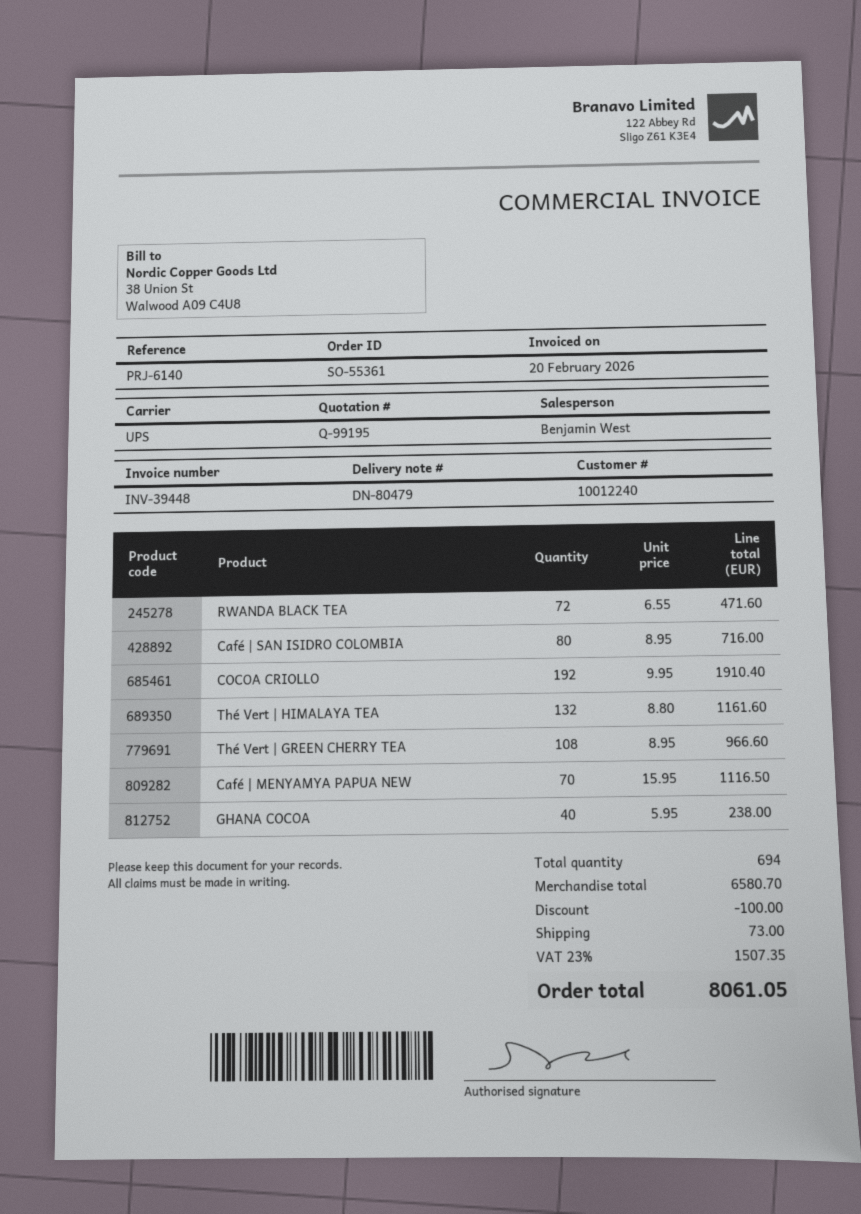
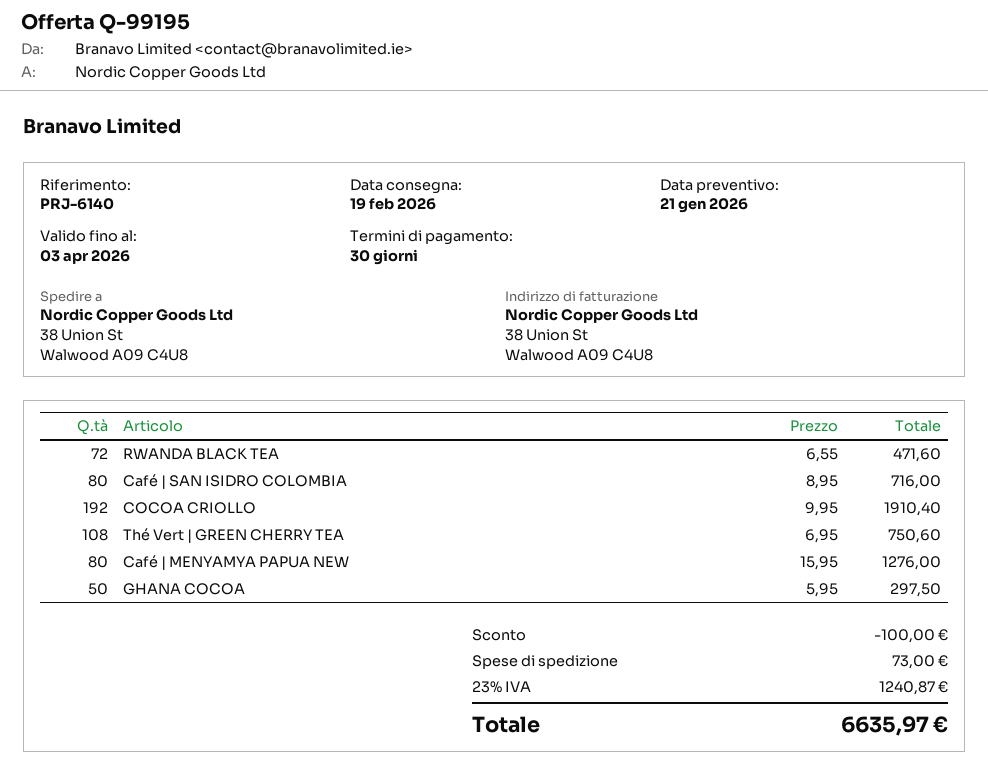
Thé Vert | HIMALAYA TEA: 132 x 8.80 = 1161.60 -> none
Thé Vert | GREEN CHERRY TEA: 108 x 8.95 = 966.60 -> 108 x 6.95 = 750.60
Café | MENYAMYA PAPUA NEW: 70 x 15.95 = 1116.50 -> 80 x 15.95 = 1276.00
GHANA COCOA: 40 x 5.95 = 238.00 -> 50 x 5.95 = 297.50
tax: 23% = 1507.35 -> 23% = 1240.87
total: 8061.05 -> 6635.97

